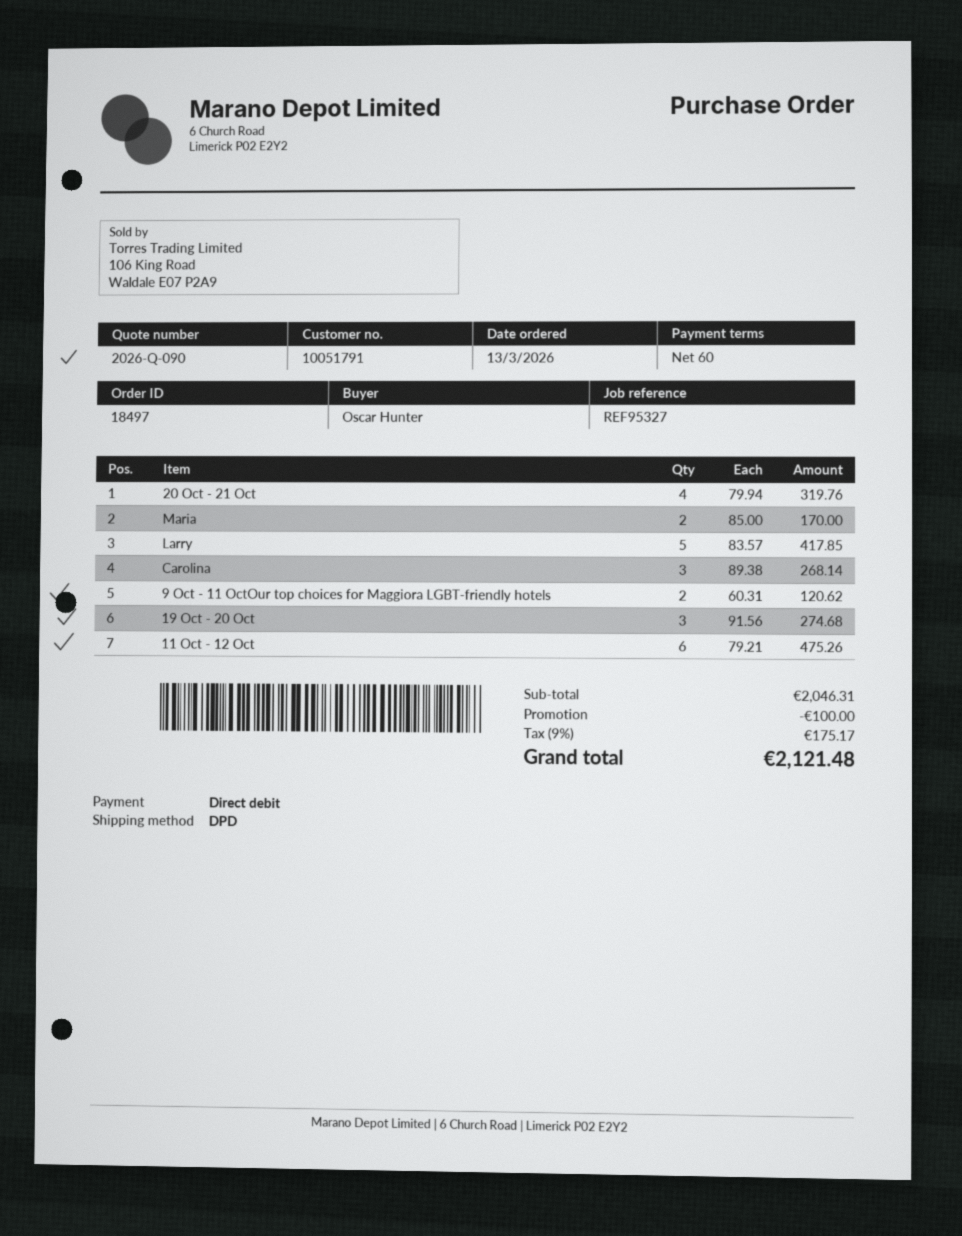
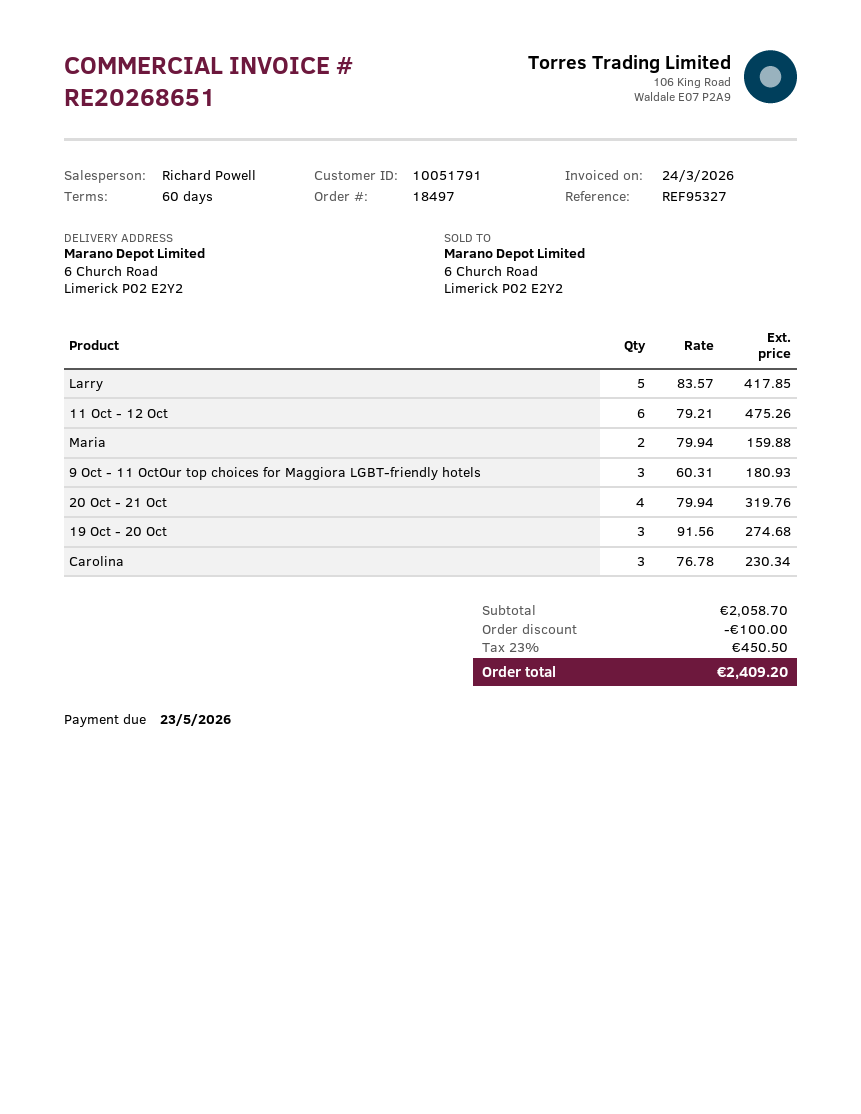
Maria: 2 x 85.00 = 170.00 -> 2 x 79.94 = 159.88
Carolina: 3 x 89.38 = 268.14 -> 3 x 76.78 = 230.34
9 Oct - 11 OctOur top choices for Maggiora LGBT-friendly hotels: 2 x 60.31 = 120.62 -> 3 x 60.31 = 180.93
subtotal: 2046.31 -> 2058.70
tax: 9% = 175.17 -> 23% = 450.50
total: 2121.48 -> 2409.20

